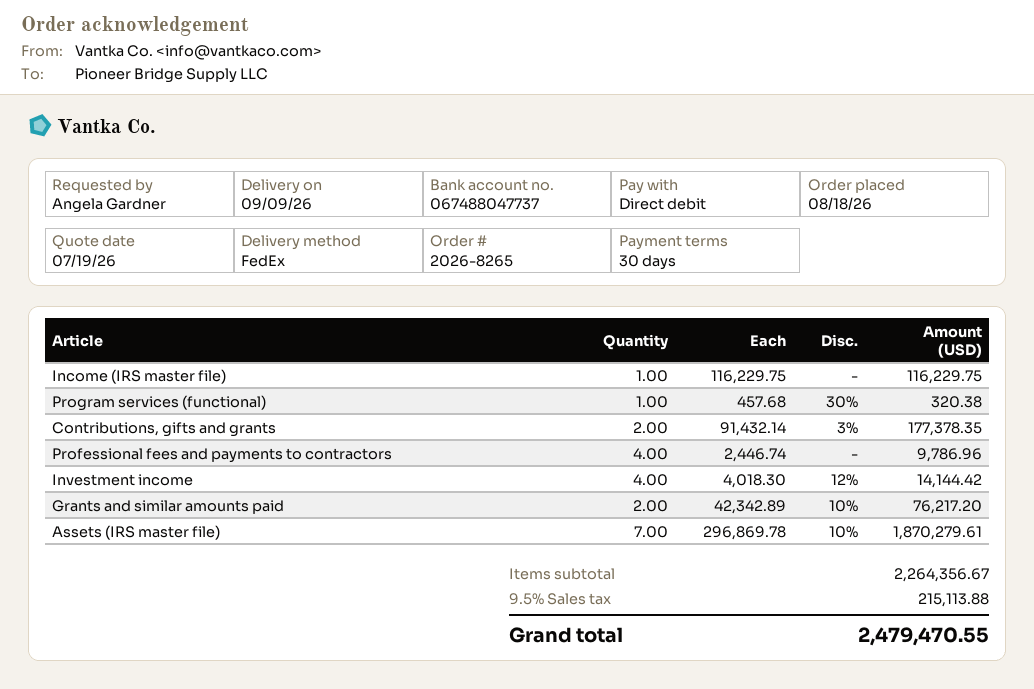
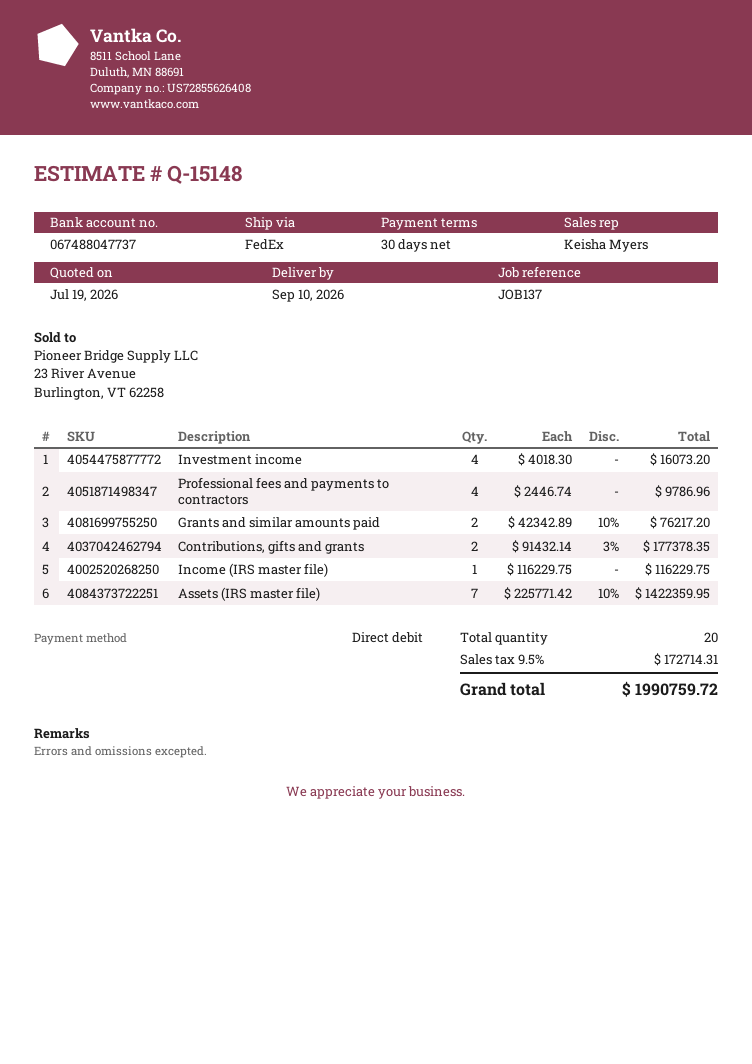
delivery date: 2026-09-09 -> 2026-09-10
Program services (functional): 1 x 457.68 - 30% = 320.38 -> none
Investment income: 4 x 4018.30 - 12% = 14144.42 -> 4 x 4018.30 = 16073.20
Assets (IRS master file): 7 x 296869.78 - 10% = 1870279.61 -> 7 x 225771.42 - 10% = 1422359.95
tax: 9.5% = 215113.88 -> 9.5% = 172714.31
total: 2479470.55 -> 1990759.72

